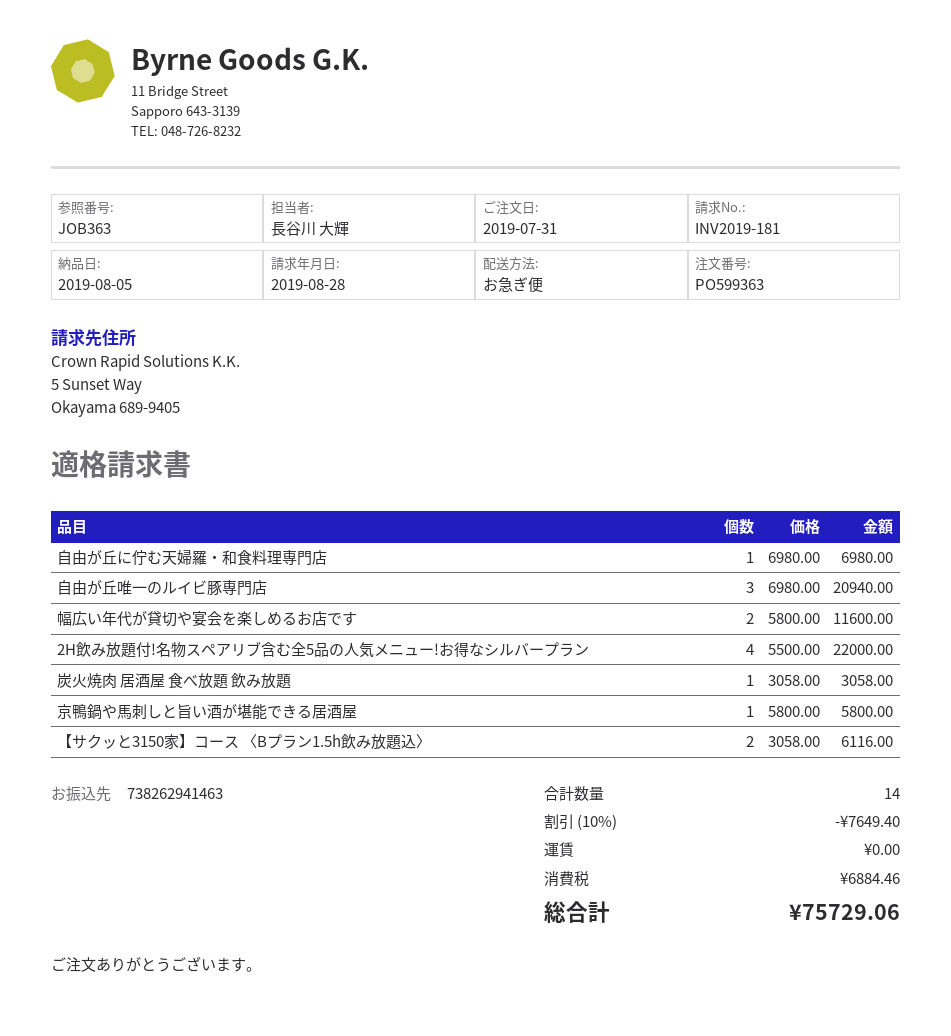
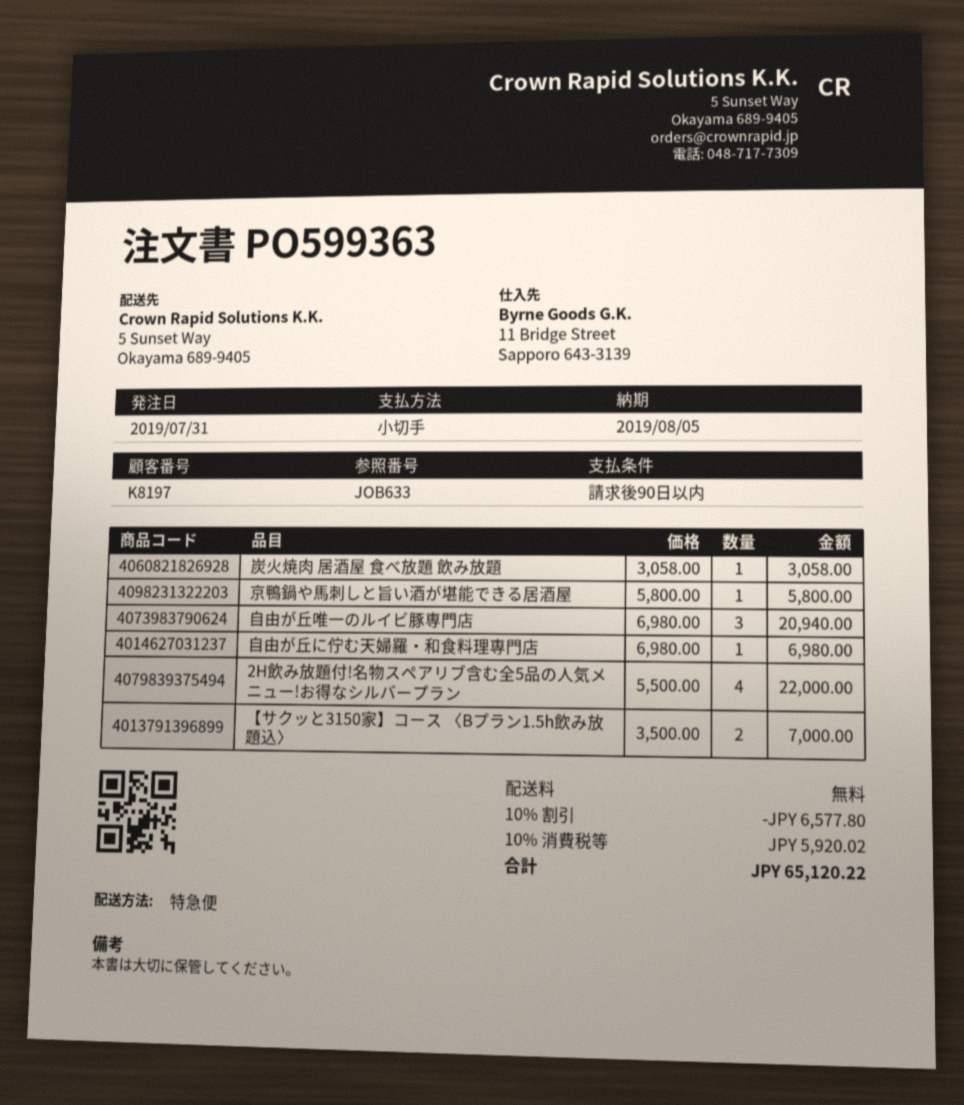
reference: JOB363 -> JOB633
幅広い年代が貸切や宴会を楽しめるお店です: 2 x 5800.00 = 11600.00 -> none
【サクッと3150家】コース 〈Bプラン1.5h飲み放題込〉: 2 x 3058.00 = 6116.00 -> 2 x 3500.00 = 7000.00
discount: 10% = 7649.40 -> 10% = 6577.80
tax: 6884.46 -> 5920.02
total: 75729.06 -> 65120.22

